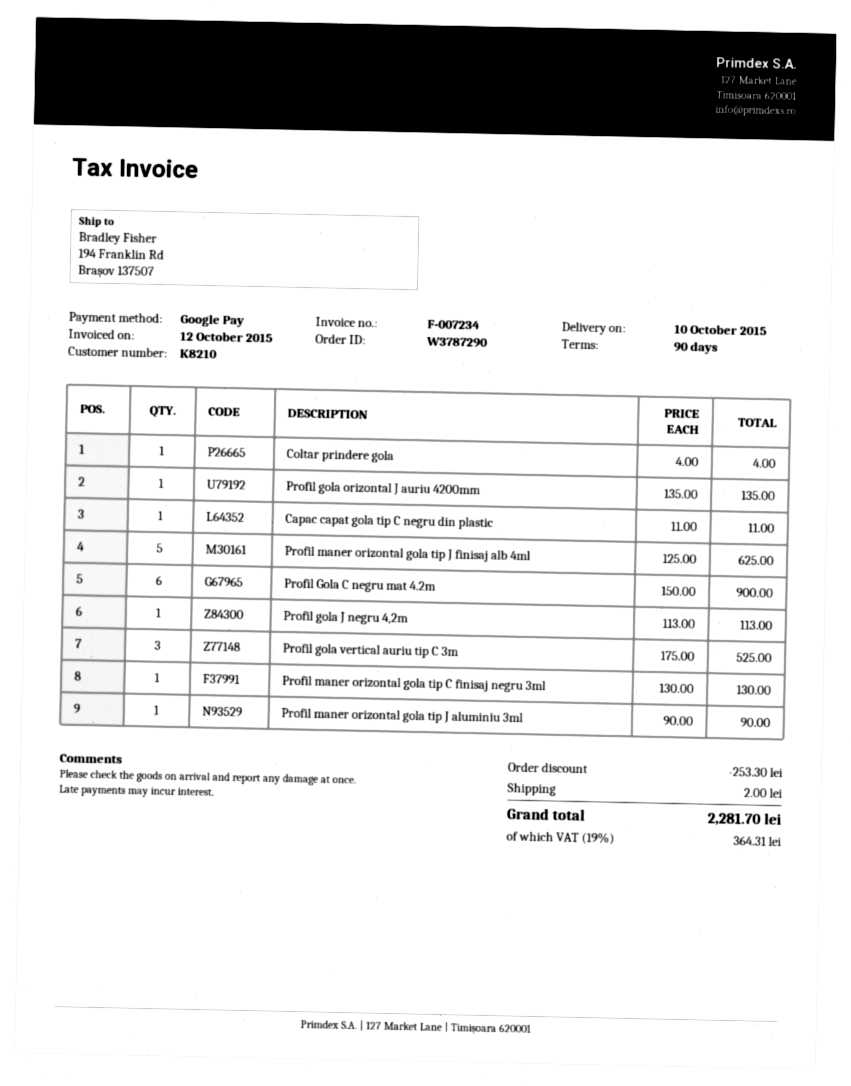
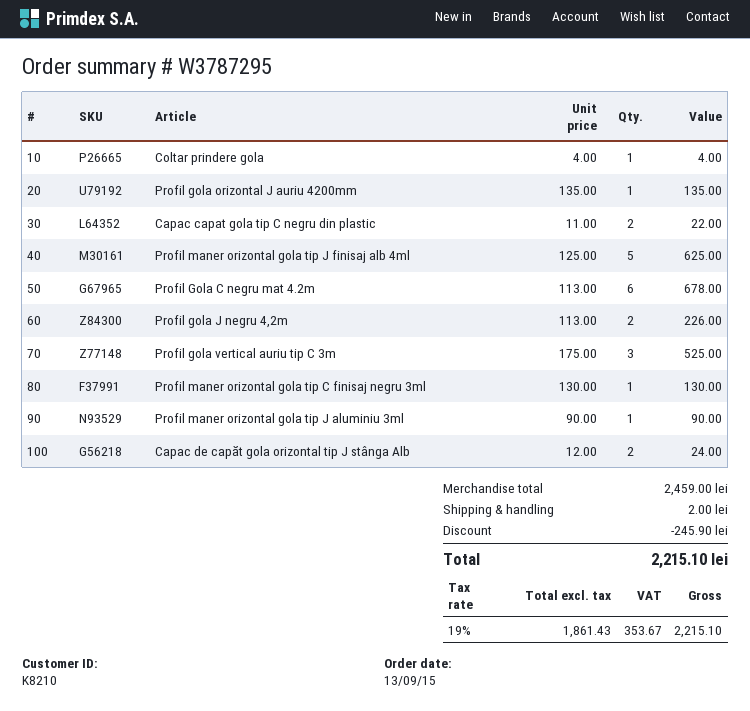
order number: W3787290 -> W3787295
Capac capat gola tip C negru din plastic: 1 x 11.00 = 11.00 -> 2 x 11.00 = 22.00
Profil Gola C negru mat 4.2m: 6 x 150.00 = 900.00 -> 6 x 113.00 = 678.00
Profil gola J negru 4,2m: 1 x 113.00 = 113.00 -> 2 x 113.00 = 226.00
Capac de capăt gola orizontal tip J stânga Alb: none -> 2 x 12.00 = 24.00
discount: 253.30 -> 245.90
tax: 19% = 364.31 -> 19% = 353.67
total: 2281.70 -> 2215.10

